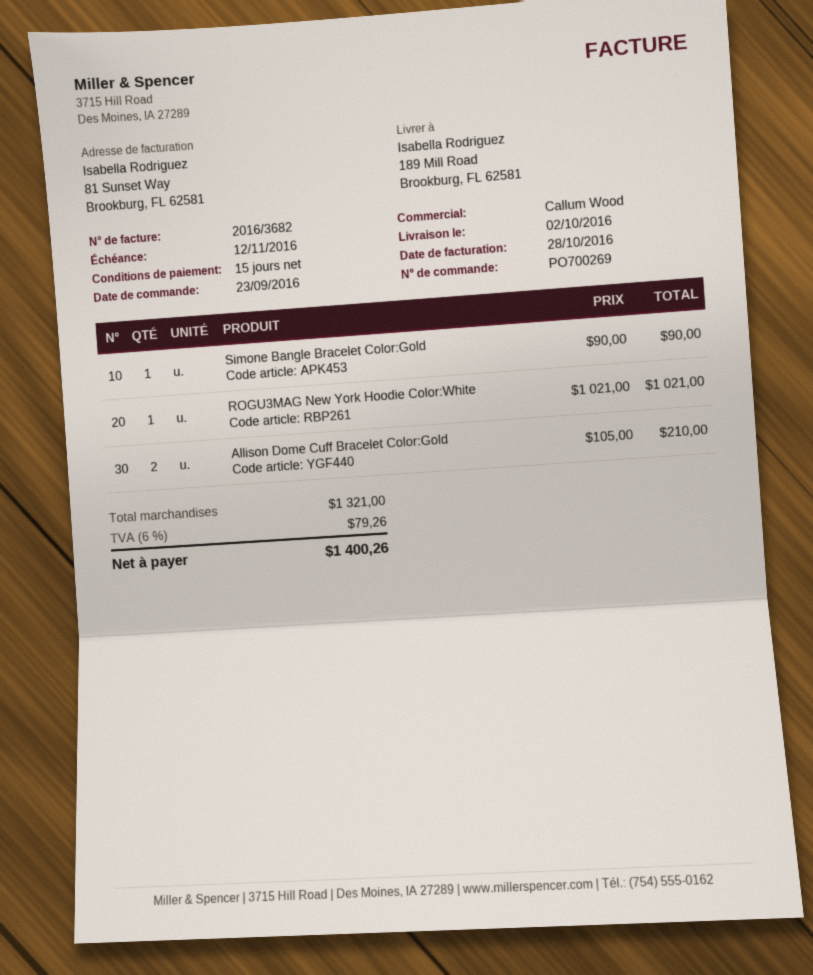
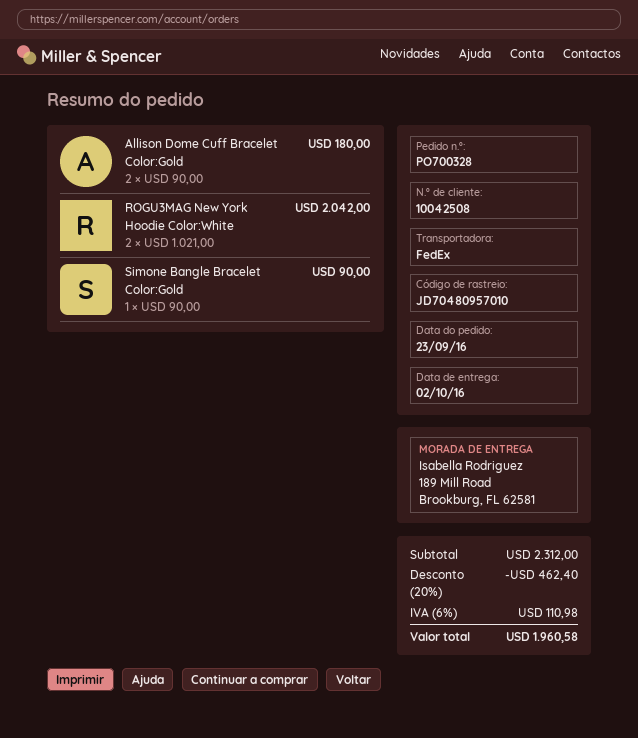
order number: PO700269 -> PO700328
ROGU3MAG New York Hoodie Color:White: 1 x 1021.00 = 1021.00 -> 2 x 1021.00 = 2042.00
Allison Dome Cuff Bracelet Color:Gold: 2 x 105.00 = 210.00 -> 2 x 90.00 = 180.00
subtotal: 1321.00 -> 2312.00
discount: none -> 20% = 462.40
tax: 6% = 79.26 -> 6% = 110.98
total: 1400.26 -> 1960.58

